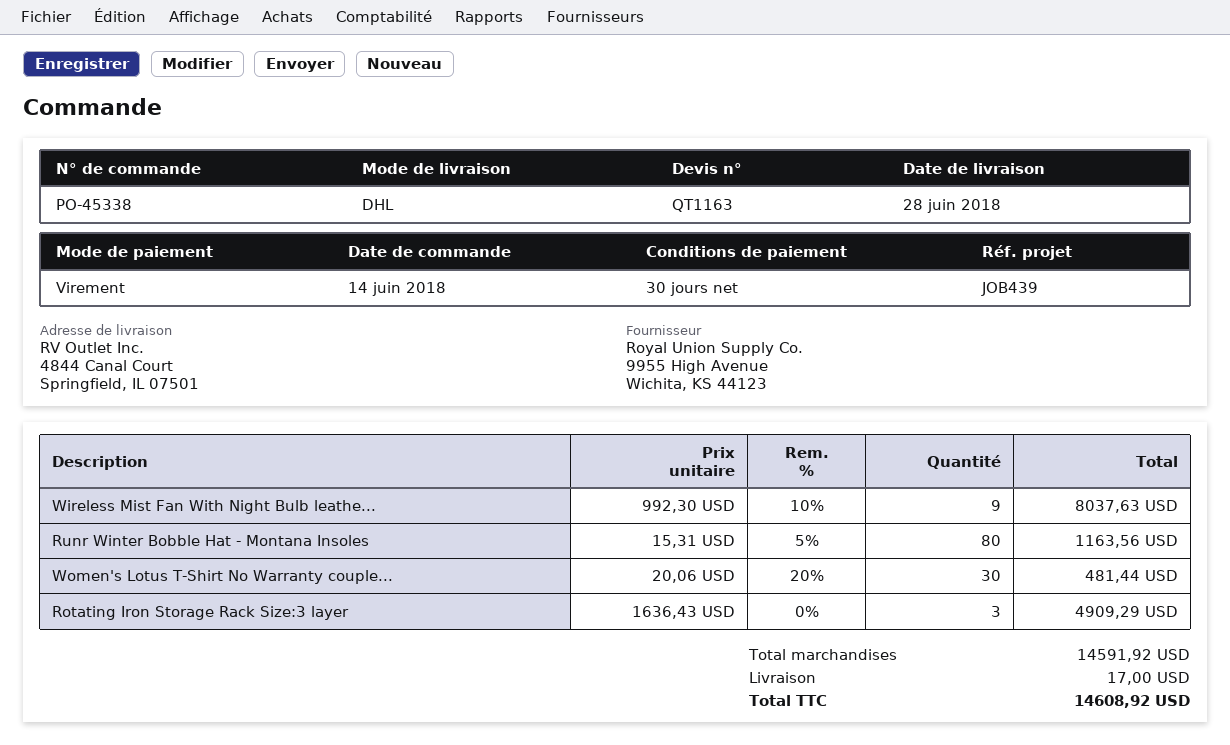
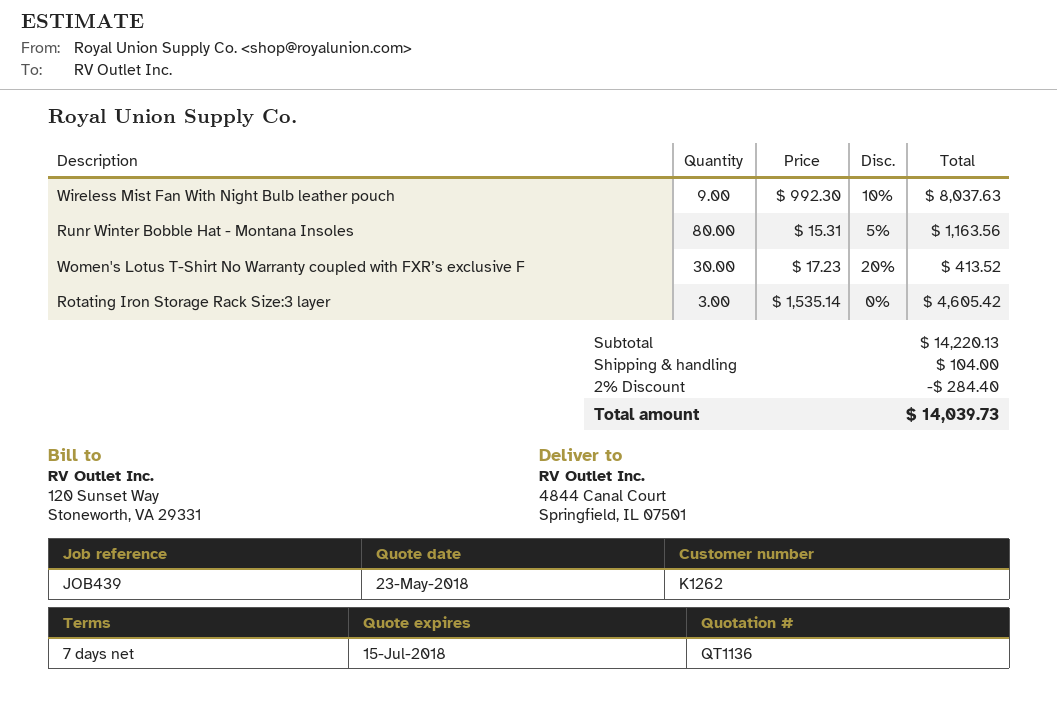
quote number: QT1163 -> QT1136
payment terms: 30 days -> 7 days
Women's Lotus T-Shirt No Warranty couple...: 30 x 20.06 - 20% = 481.44 -> 30 x 17.23 - 20% = 413.52
Rotating Iron Storage Rack Size:3 layer: 3 x 1636.43 = 4909.29 -> 3 x 1535.14 = 4605.42
subtotal: 14591.92 -> 14220.13
discount: none -> 2% = 284.40
shipping: 17.00 -> 104.00
total: 14608.92 -> 14039.73

